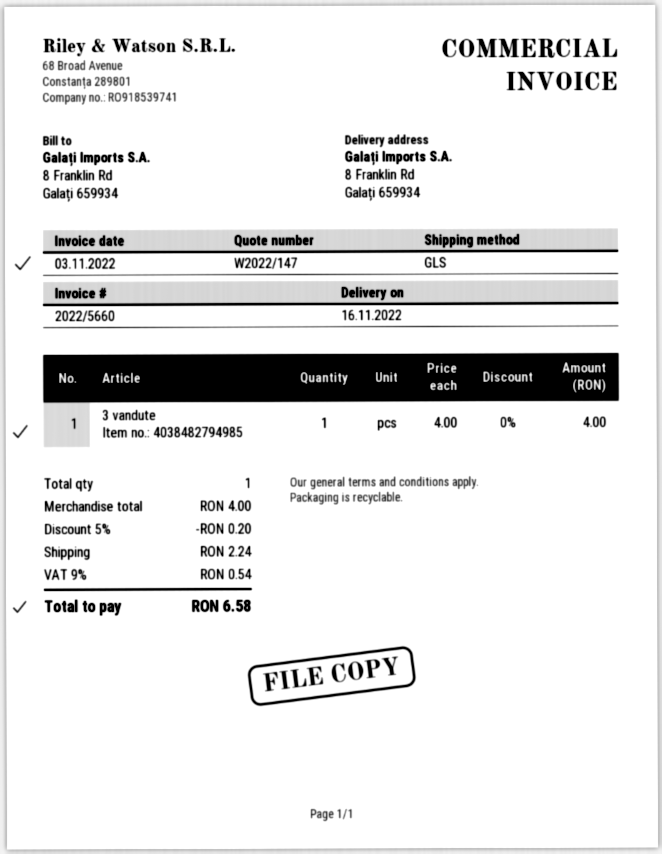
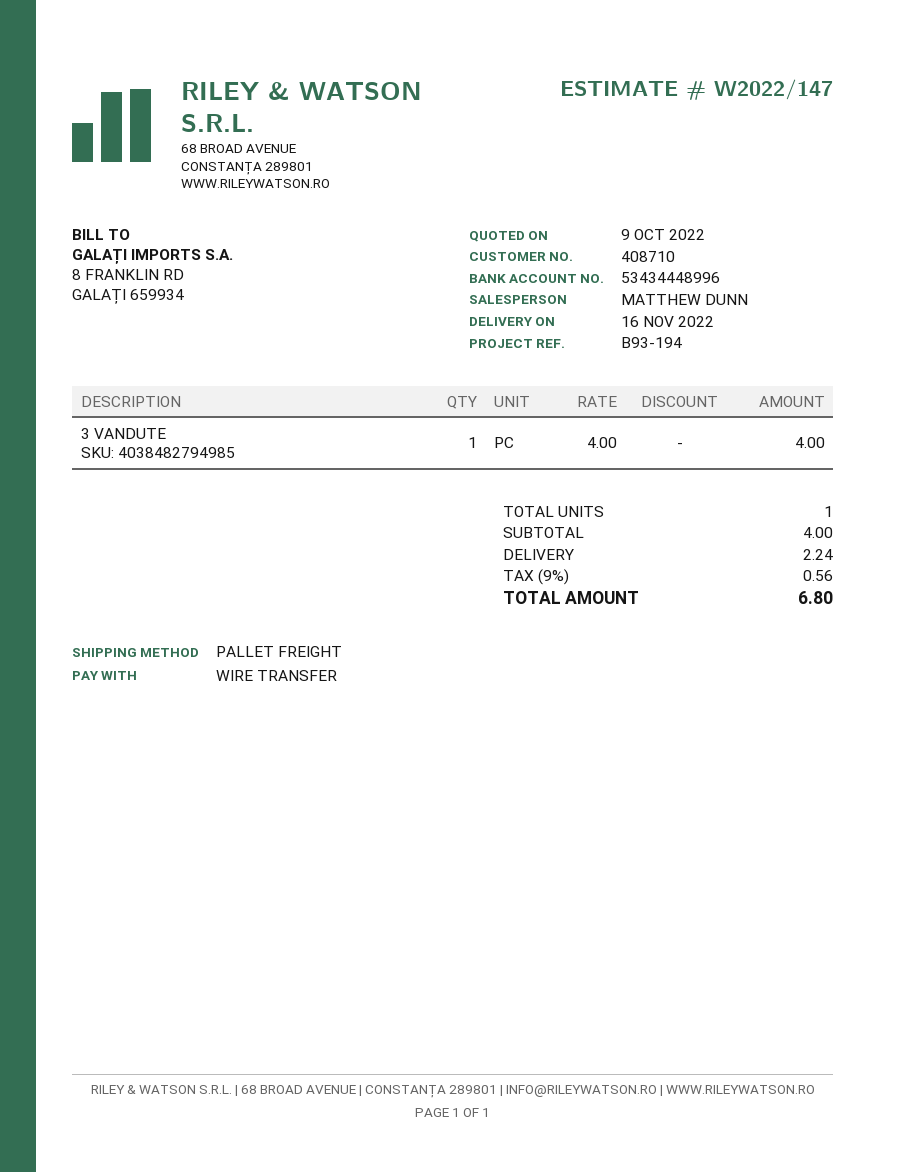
shipping method: GLS -> pallet freight
discount: 5% = 0.20 -> none
tax: 9% = 0.54 -> 9% = 0.56
total: 6.58 -> 6.80

